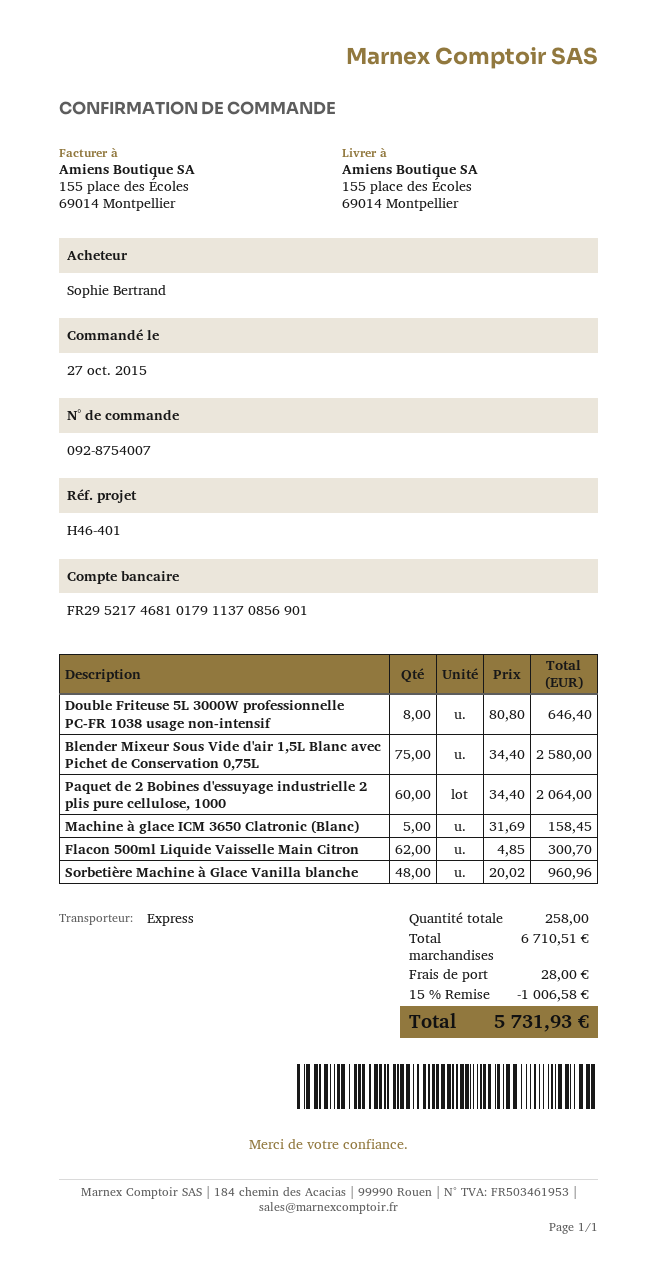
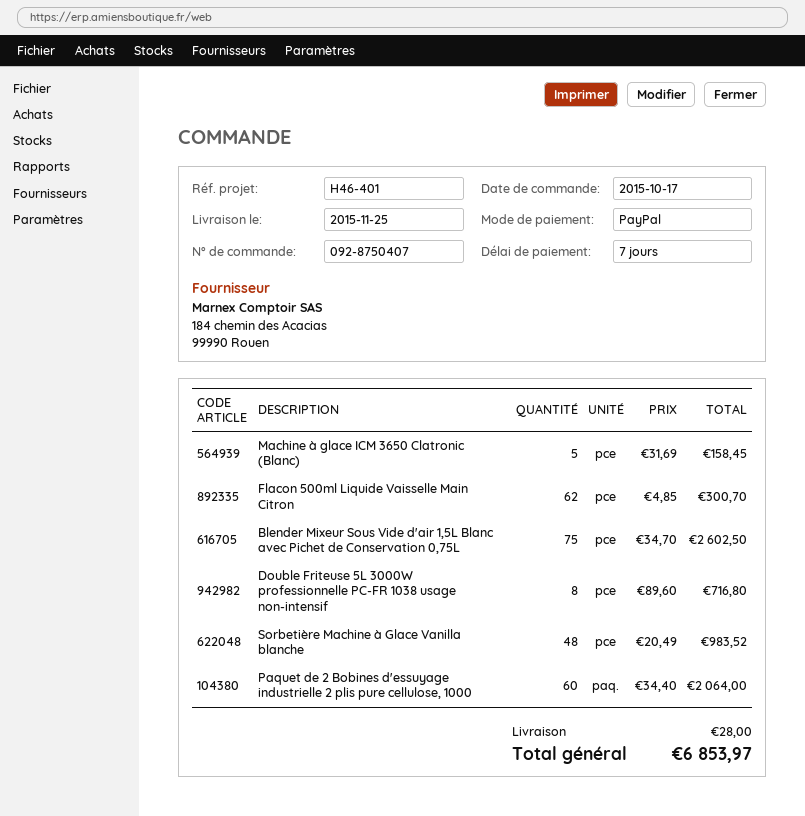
order number: 092-8754007 -> 092-8750407
order date: 2015-10-27 -> 2015-10-17
Double Friteuse 5L 3000W professionnelle PC-FR 1038 usage non-intensif: 8 x 80.80 = 646.40 -> 8 x 89.60 = 716.80
Blender Mixeur Sous Vide d'air 1,5L Blanc avec Pichet de Conservation 0,75L: 75 x 34.40 = 2580.00 -> 75 x 34.70 = 2602.50
Sorbetière Machine à Glace Vanilla blanche: 48 x 20.02 = 960.96 -> 48 x 20.49 = 983.52
discount: 15% = 1006.58 -> none
total: 5731.93 -> 6853.97

